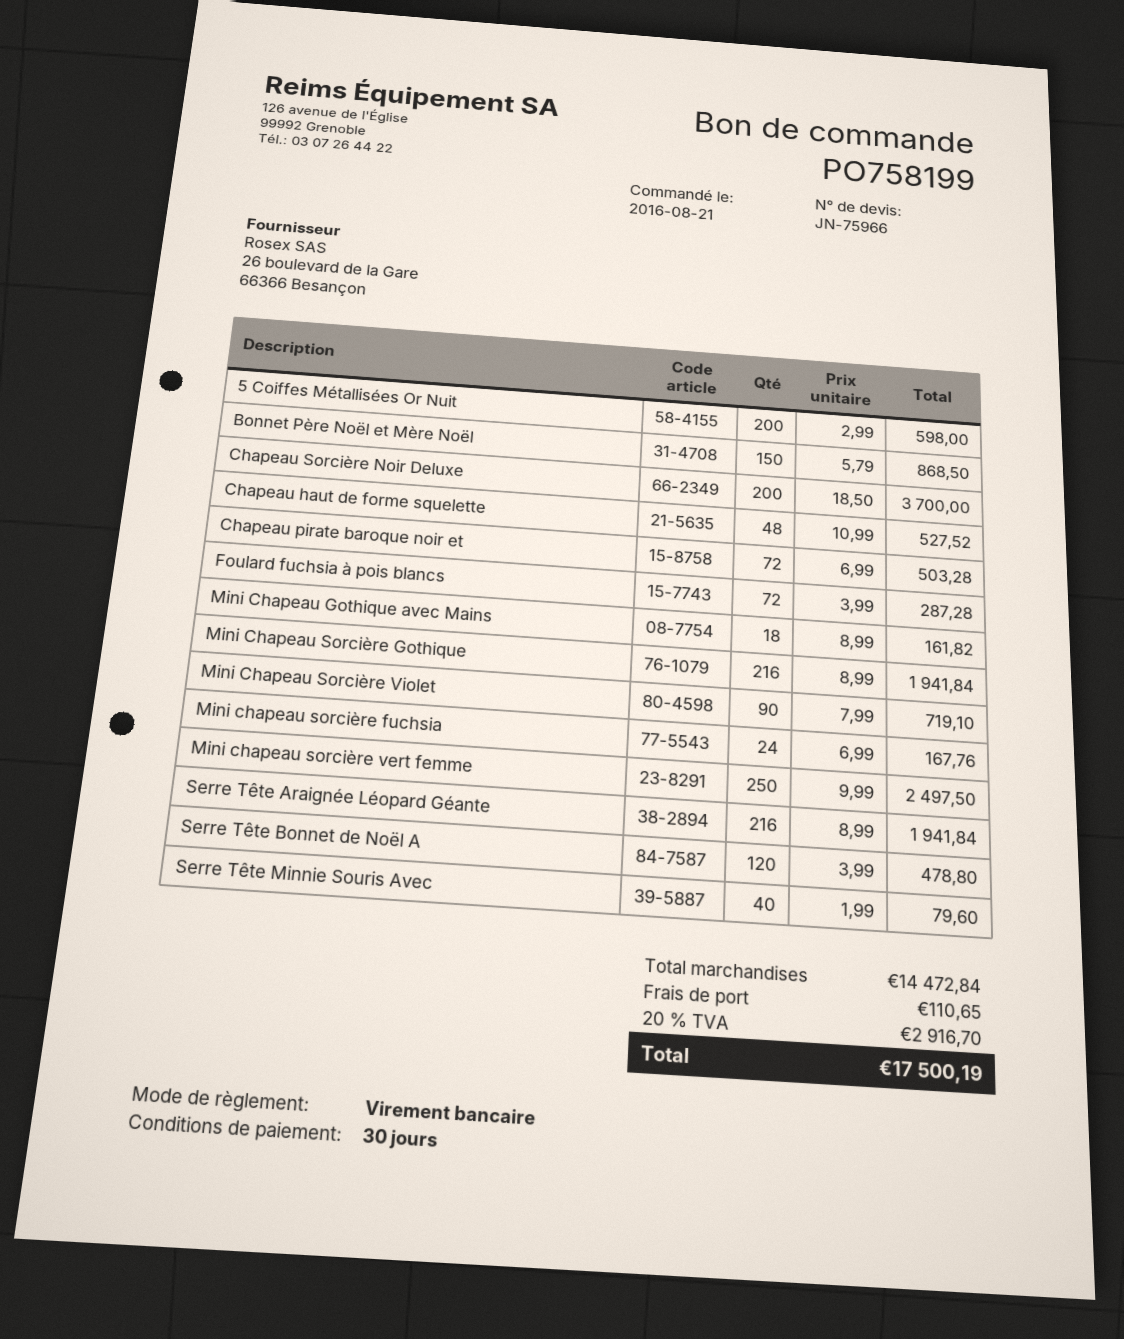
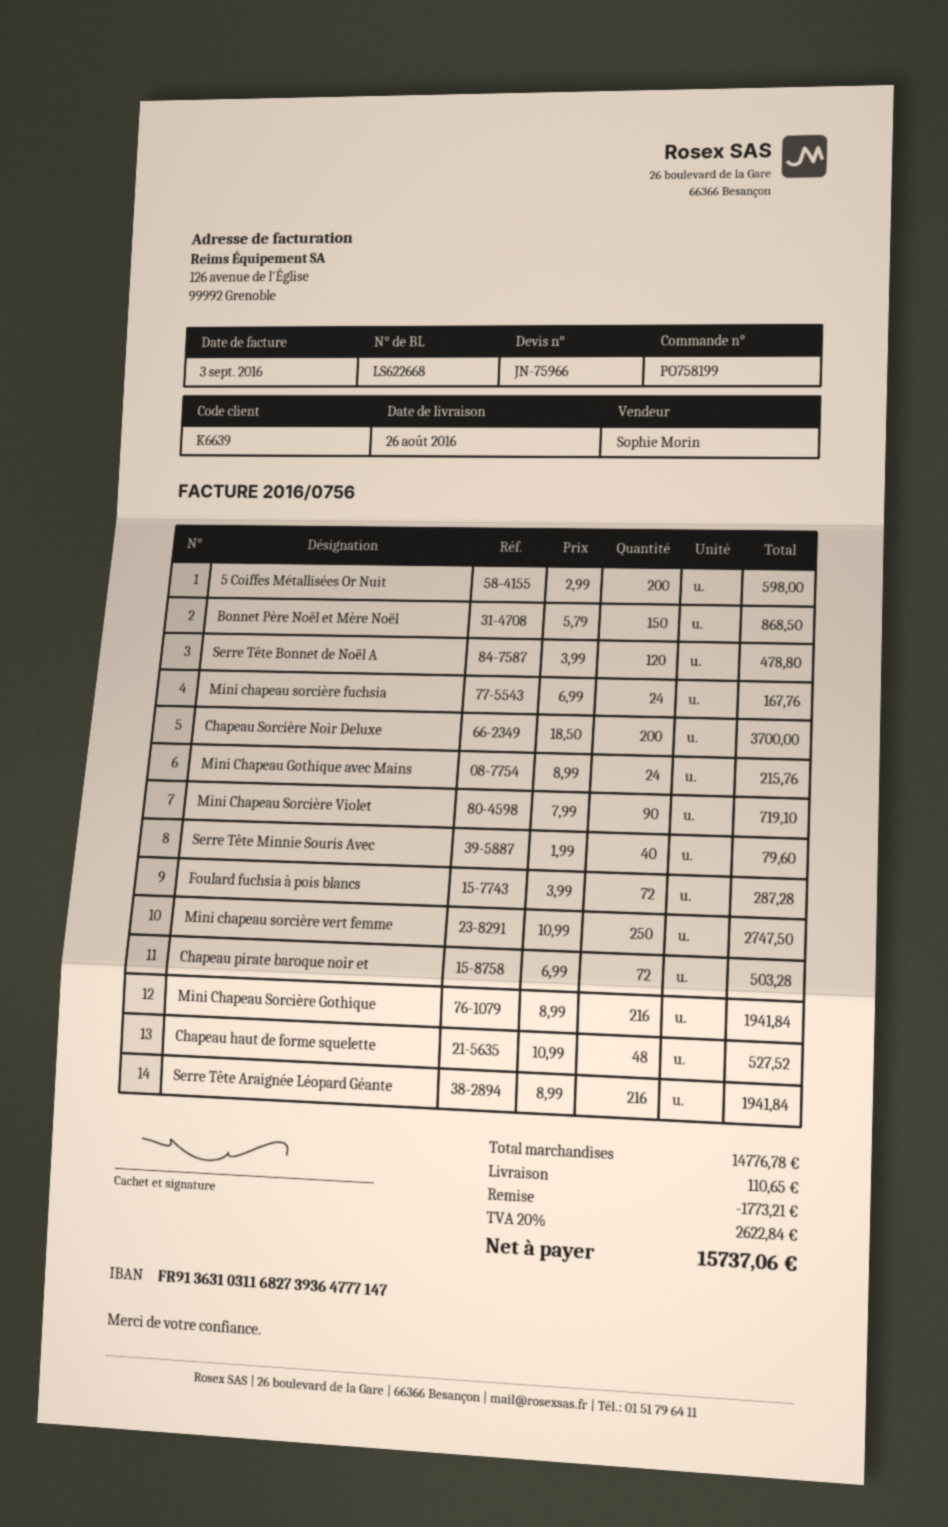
Mini Chapeau Gothique avec Mains: 18 x 8.99 = 161.82 -> 24 x 8.99 = 215.76
Mini chapeau sorcière vert femme: 250 x 9.99 = 2497.50 -> 250 x 10.99 = 2747.50
subtotal: 14472.84 -> 14776.78
discount: none -> 1773.21
tax: 20% = 2916.70 -> 20% = 2622.84
total: 17500.19 -> 15737.06

